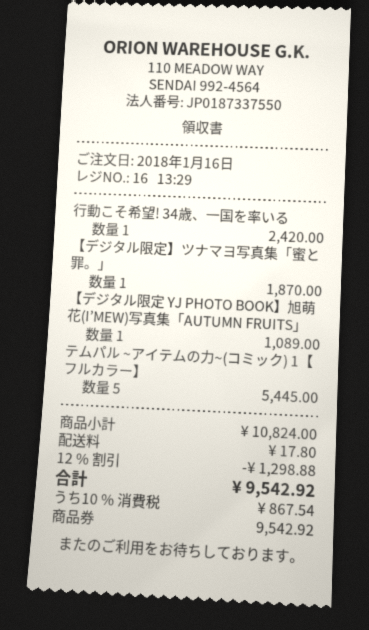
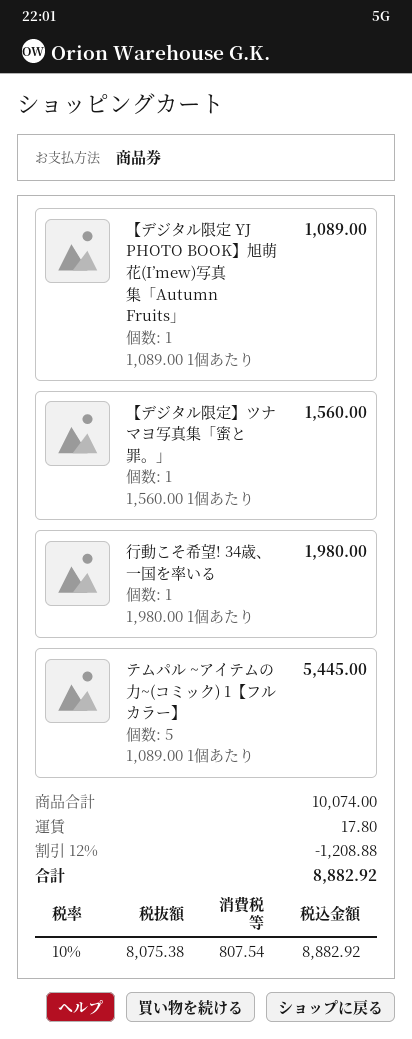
行動こそ希望! 34歳、一国を率いる: 1 for 2420.00 -> 1 for 1980.00
【デジタル限定】ツナマヨ写真集「蜜と罪。」: 1 for 1870.00 -> 1 for 1560.00
subtotal: 10824.00 -> 10074.00
discount: 12% = 1298.88 -> 12% = 1208.88
tax: 10% = 867.54 -> 10% = 807.54
total: 9542.92 -> 8882.92

